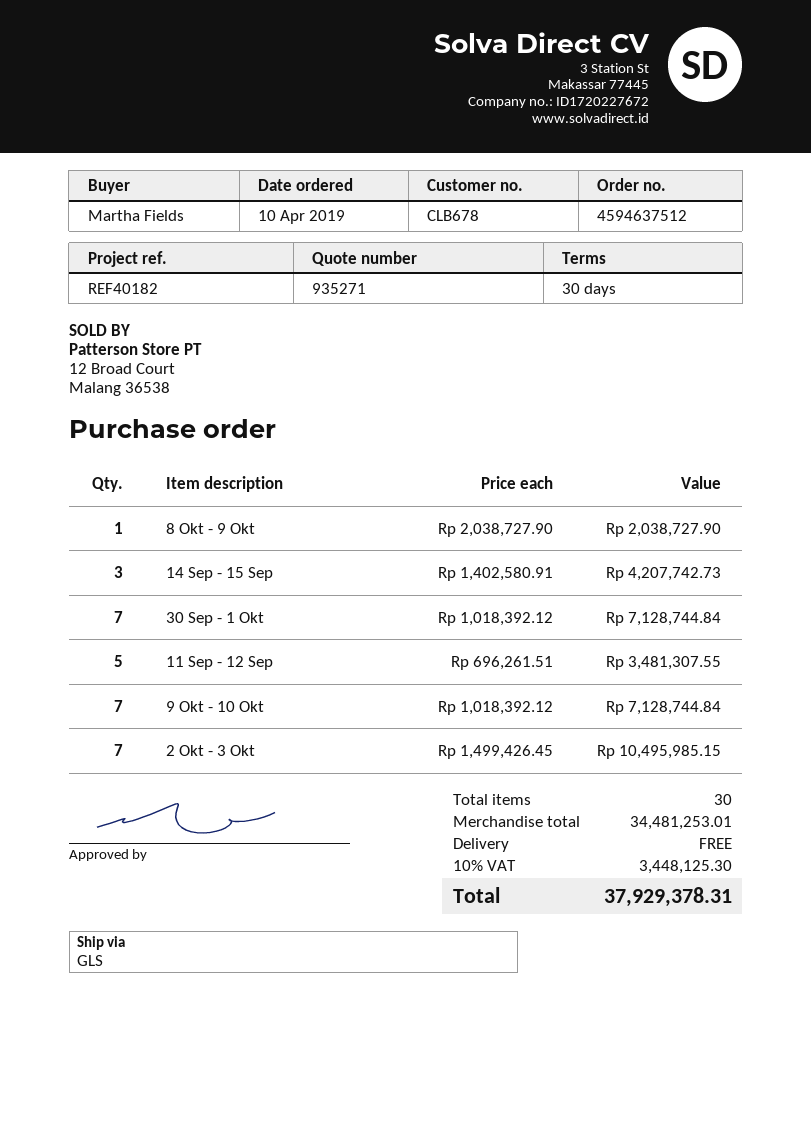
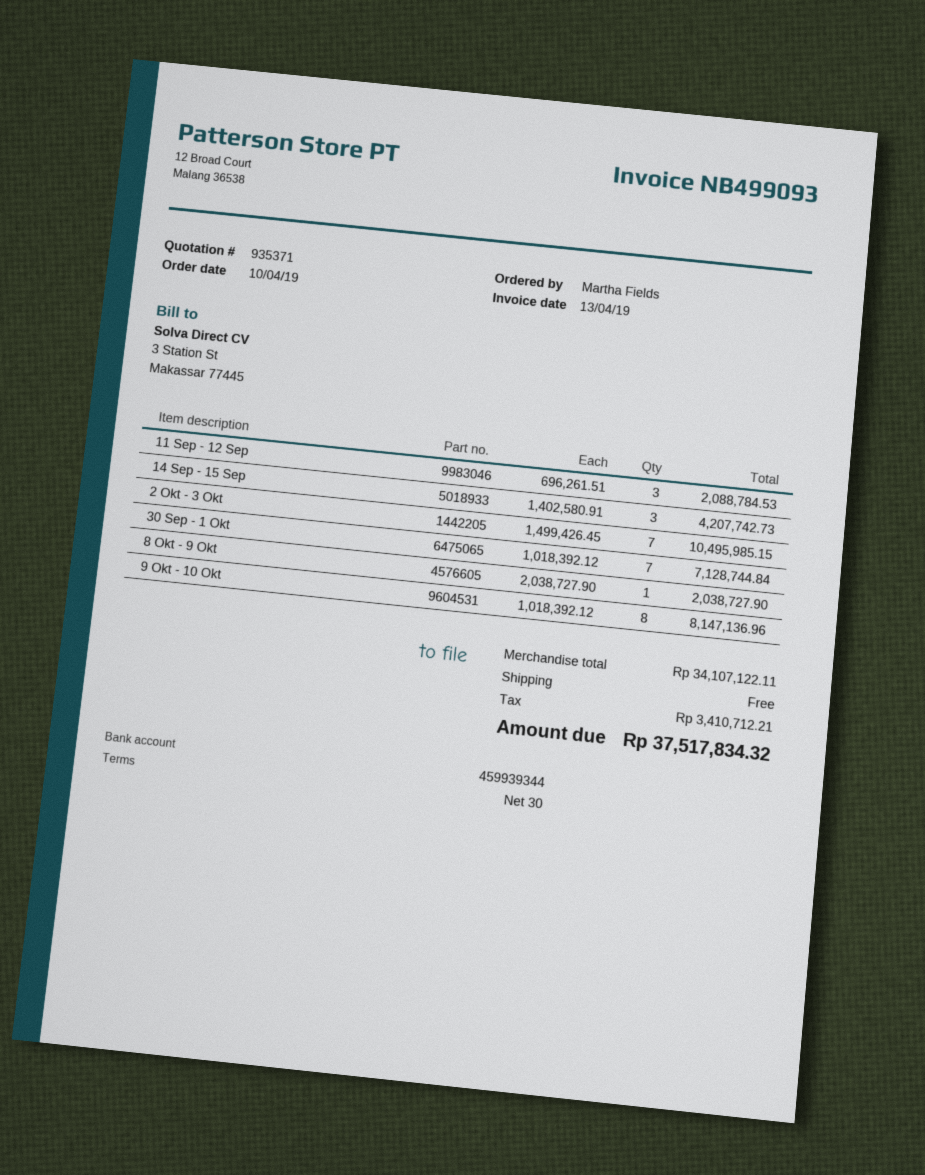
quote number: 935271 -> 935371
11 Sep - 12 Sep: 5 x 696261.51 = 3481307.55 -> 3 x 696261.51 = 2088784.53
9 Okt - 10 Okt: 7 x 1018392.12 = 7128744.84 -> 8 x 1018392.12 = 8147136.96
subtotal: 34481253.01 -> 34107122.11
tax: 3448125.30 -> 3410712.21
total: 37929378.31 -> 37517834.32

